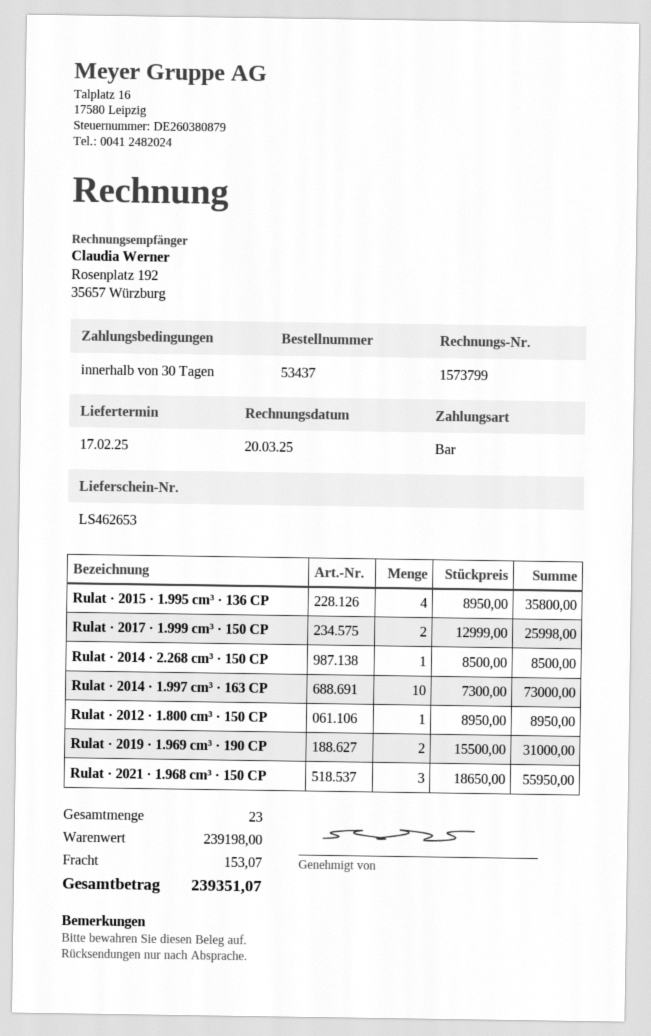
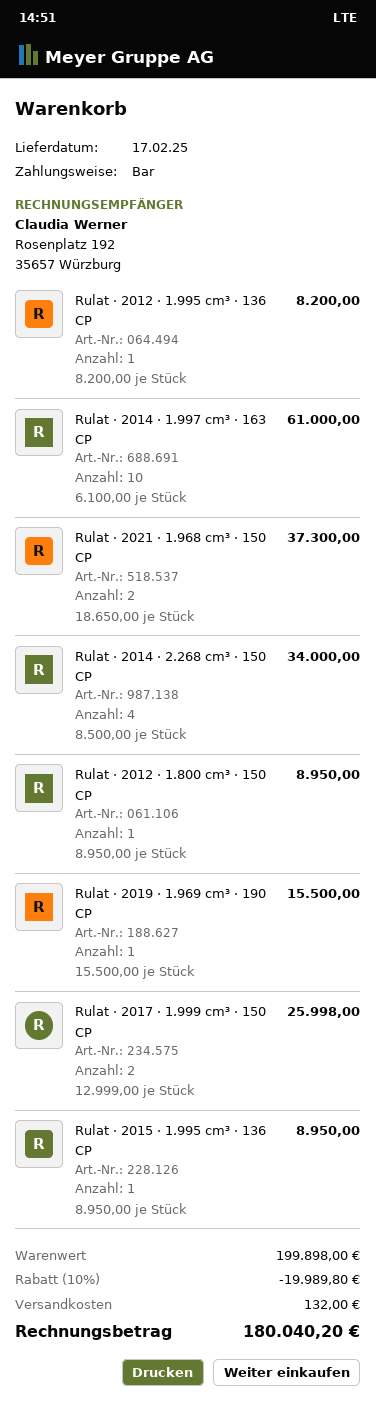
Rulat · 2015 · 1.995 cm³ · 136 CP: 4 x 8950.00 = 35800.00 -> 1 x 8950.00 = 8950.00
Rulat · 2014 · 2.268 cm³ · 150 CP: 1 x 8500.00 = 8500.00 -> 4 x 8500.00 = 34000.00
Rulat · 2014 · 1.997 cm³ · 163 CP: 10 x 7300.00 = 73000.00 -> 10 x 6100.00 = 61000.00
Rulat · 2019 · 1.969 cm³ · 190 CP: 2 x 15500.00 = 31000.00 -> 1 x 15500.00 = 15500.00
Rulat · 2021 · 1.968 cm³ · 150 CP: 3 x 18650.00 = 55950.00 -> 2 x 18650.00 = 37300.00
Rulat · 2012 · 1.995 cm³ · 136 CP: none -> 1 x 8200.00 = 8200.00
subtotal: 239198.00 -> 199898.00
discount: none -> 10% = 19989.80
shipping: 153.07 -> 132.00
total: 239351.07 -> 180040.20

